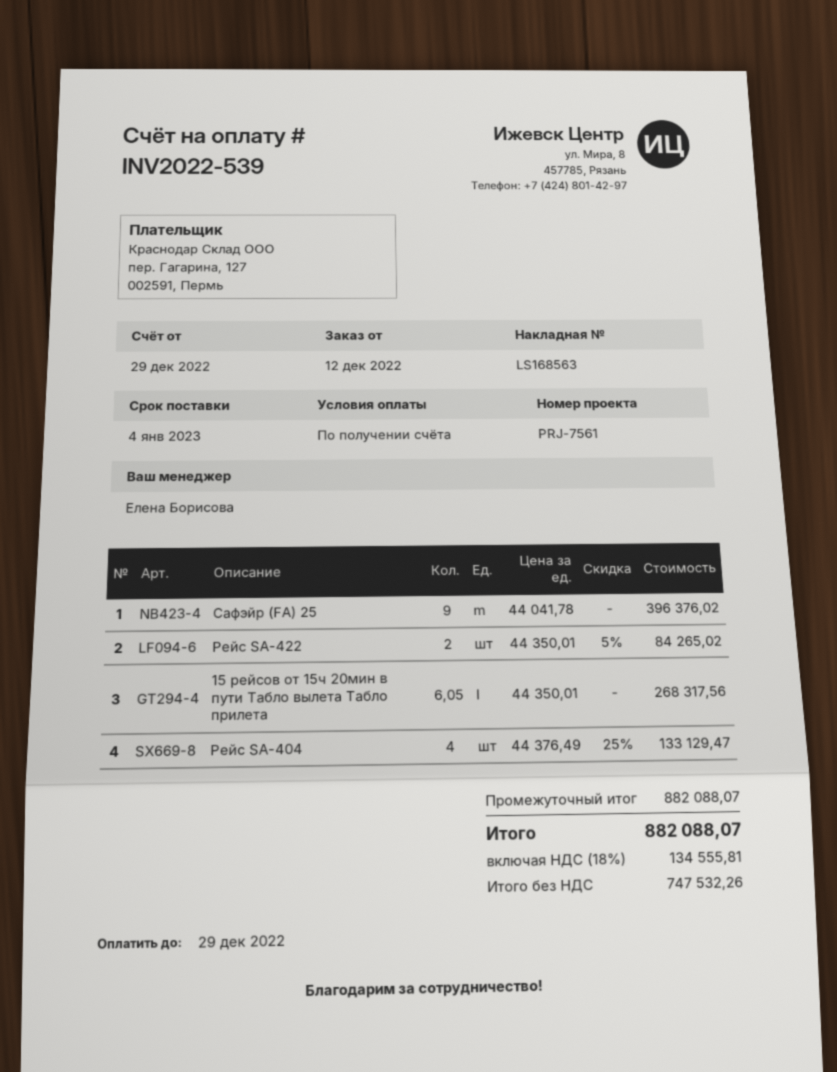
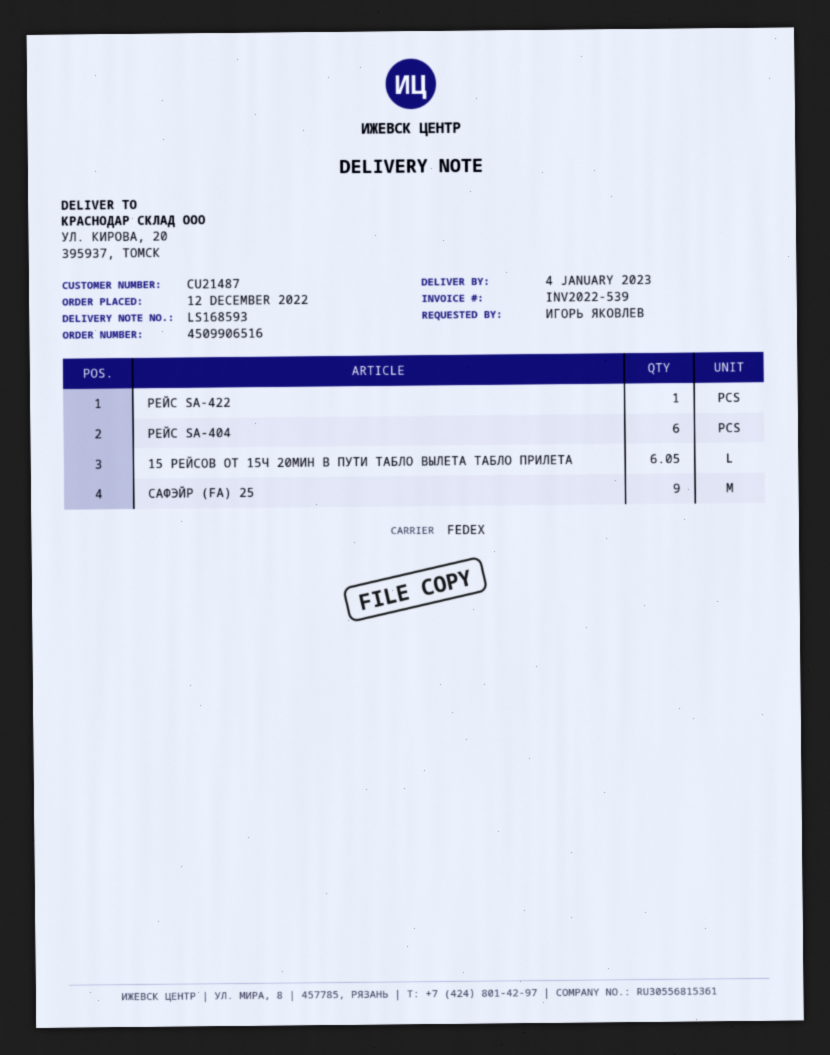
delivery note number: LS168563 -> LS168593
Рейс SA-422: 2 -> 1
Рейс SA-404: 4 -> 6

